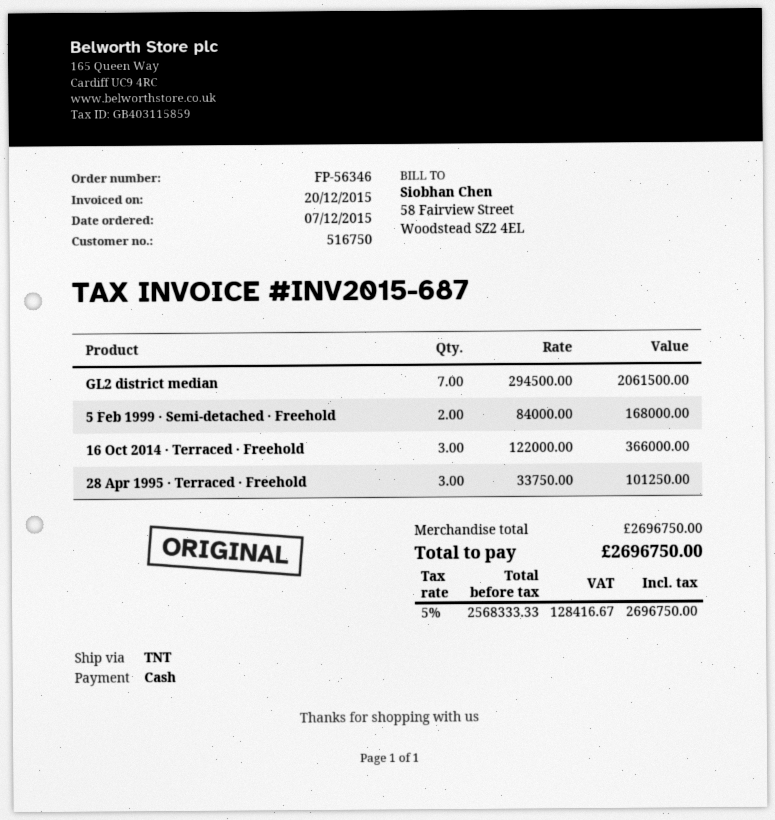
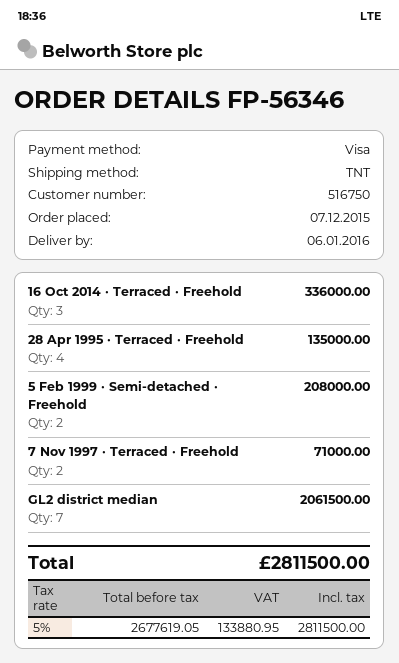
payment method: cash -> Visa
5 Feb 1999 · Semi-detached · Freehold: 2 for 168000.00 -> 2 for 208000.00
16 Oct 2014 · Terraced · Freehold: 3 for 366000.00 -> 3 for 336000.00
28 Apr 1995 · Terraced · Freehold: 3 for 101250.00 -> 4 for 135000.00
7 Nov 1997 · Terraced · Freehold: none -> 2 for 71000.00
net: 2568333.33 -> 2677619.05
tax: 5% = 128416.67 -> 5% = 133880.95
total: 2696750.00 -> 2811500.00

